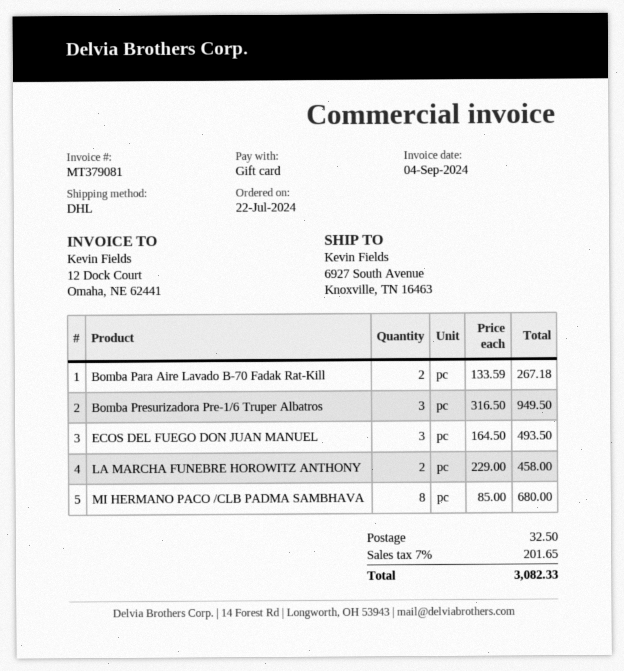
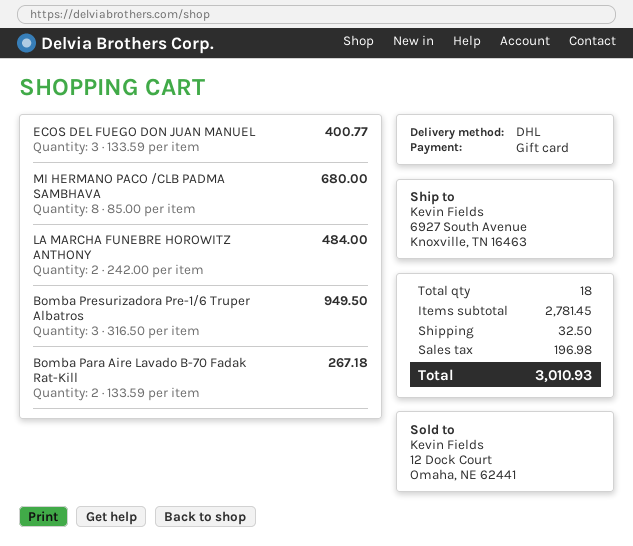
ECOS DEL FUEGO DON JUAN MANUEL: 3 x 164.50 = 493.50 -> 3 x 133.59 = 400.77
LA MARCHA FUNEBRE HOROWITZ ANTHONY: 2 x 229.00 = 458.00 -> 2 x 242.00 = 484.00
tax: 201.65 -> 196.98
total: 3082.33 -> 3010.93

